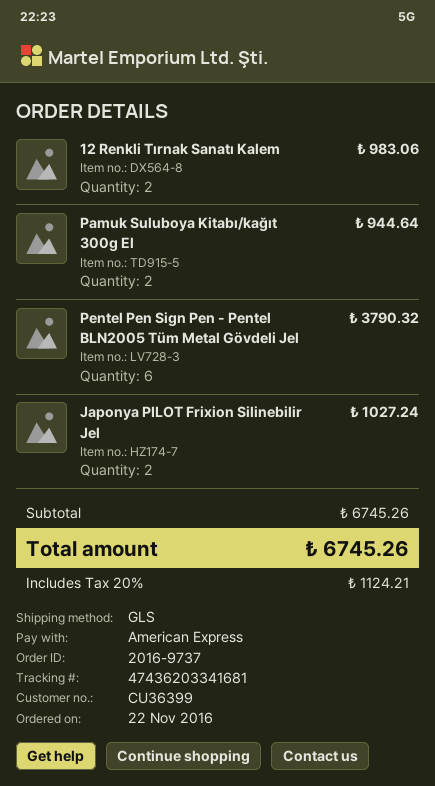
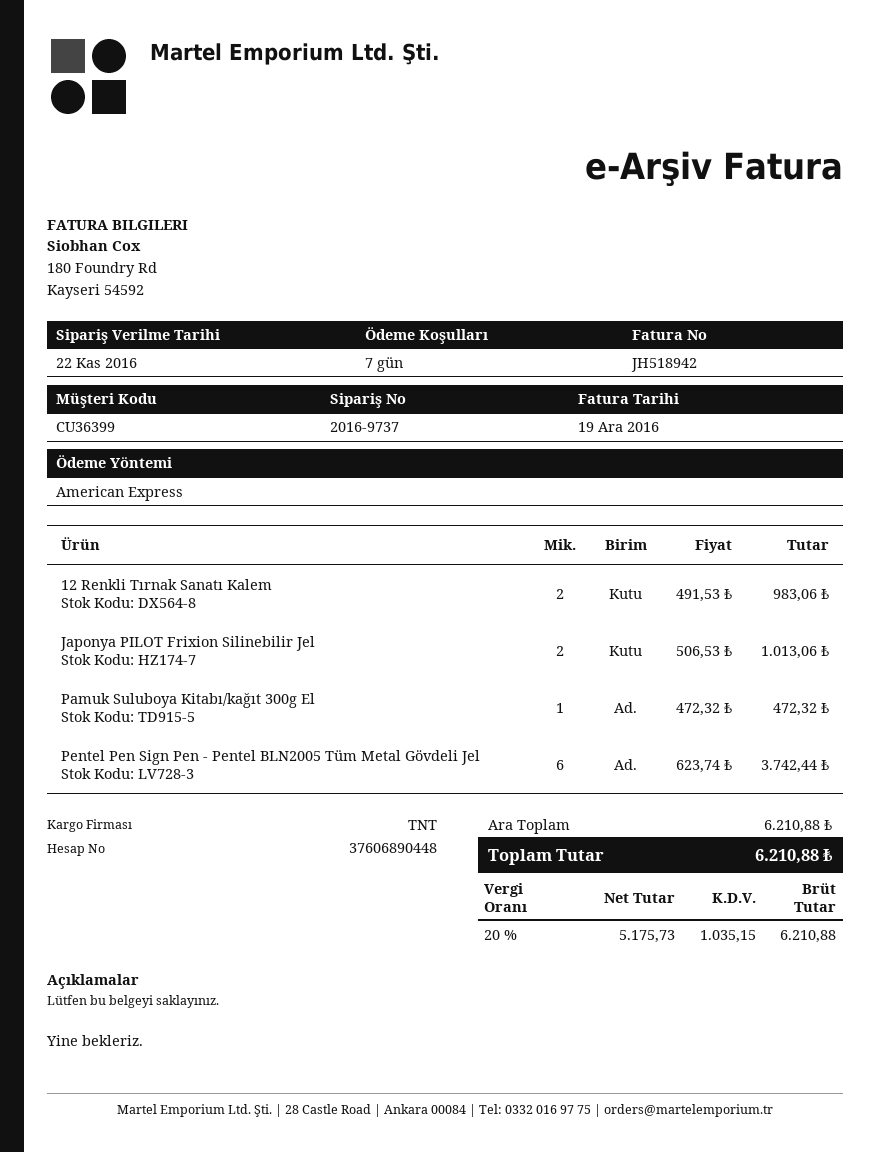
shipping method: GLS -> TNT
Pamuk Suluboya Kitabı/kağıt 300g El: 2 for 944.64 -> 1 for 472.32
Pentel Pen Sign Pen - Pentel BLN2005 Tüm Metal Gövdeli Jel: 6 for 3790.32 -> 6 for 3742.44
Japonya PILOT Frixion Silinebilir Jel: 2 for 1027.24 -> 2 for 1013.06
subtotal: 6745.26 -> 6210.88
tax: 20% = 1124.21 -> 20% = 1035.15
total: 6745.26 -> 6210.88

